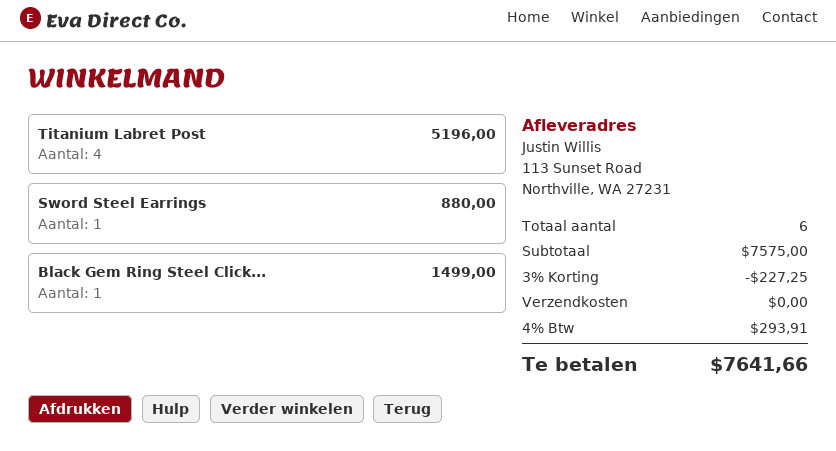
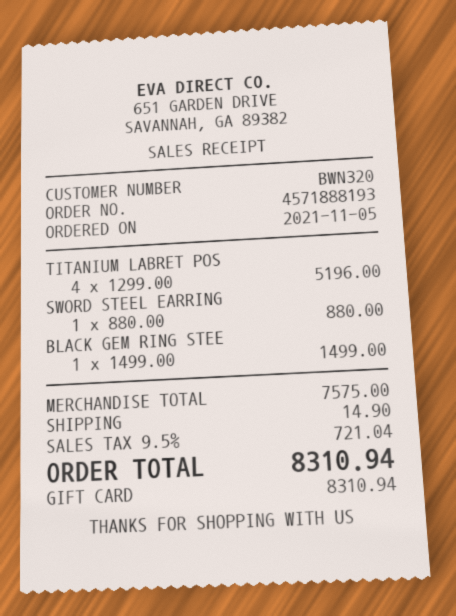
discount: 3% = 227.25 -> none
shipping: 0.00 -> 14.90
tax: 4% = 293.91 -> 9.5% = 721.04
total: 7641.66 -> 8310.94

